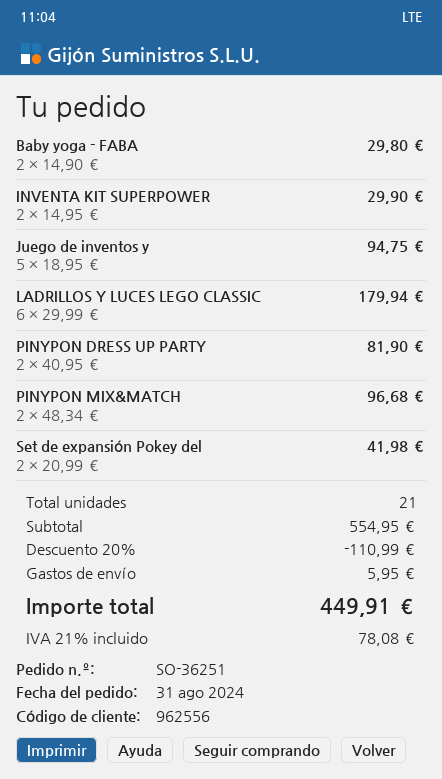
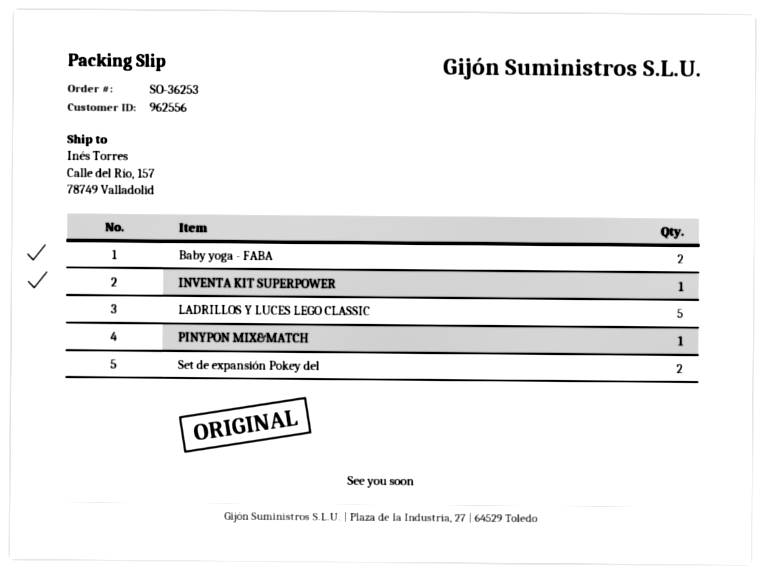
order number: SO-36251 -> SO-36253
INVENTA KIT SUPERPOWER: 2 -> 1
Juego de inventos y: 5 -> none
LADRILLOS Y LUCES LEGO CLASSIC: 6 -> 5
PINYPON DRESS UP PARTY: 2 -> none
PINYPON MIX&MATCH: 2 -> 1

